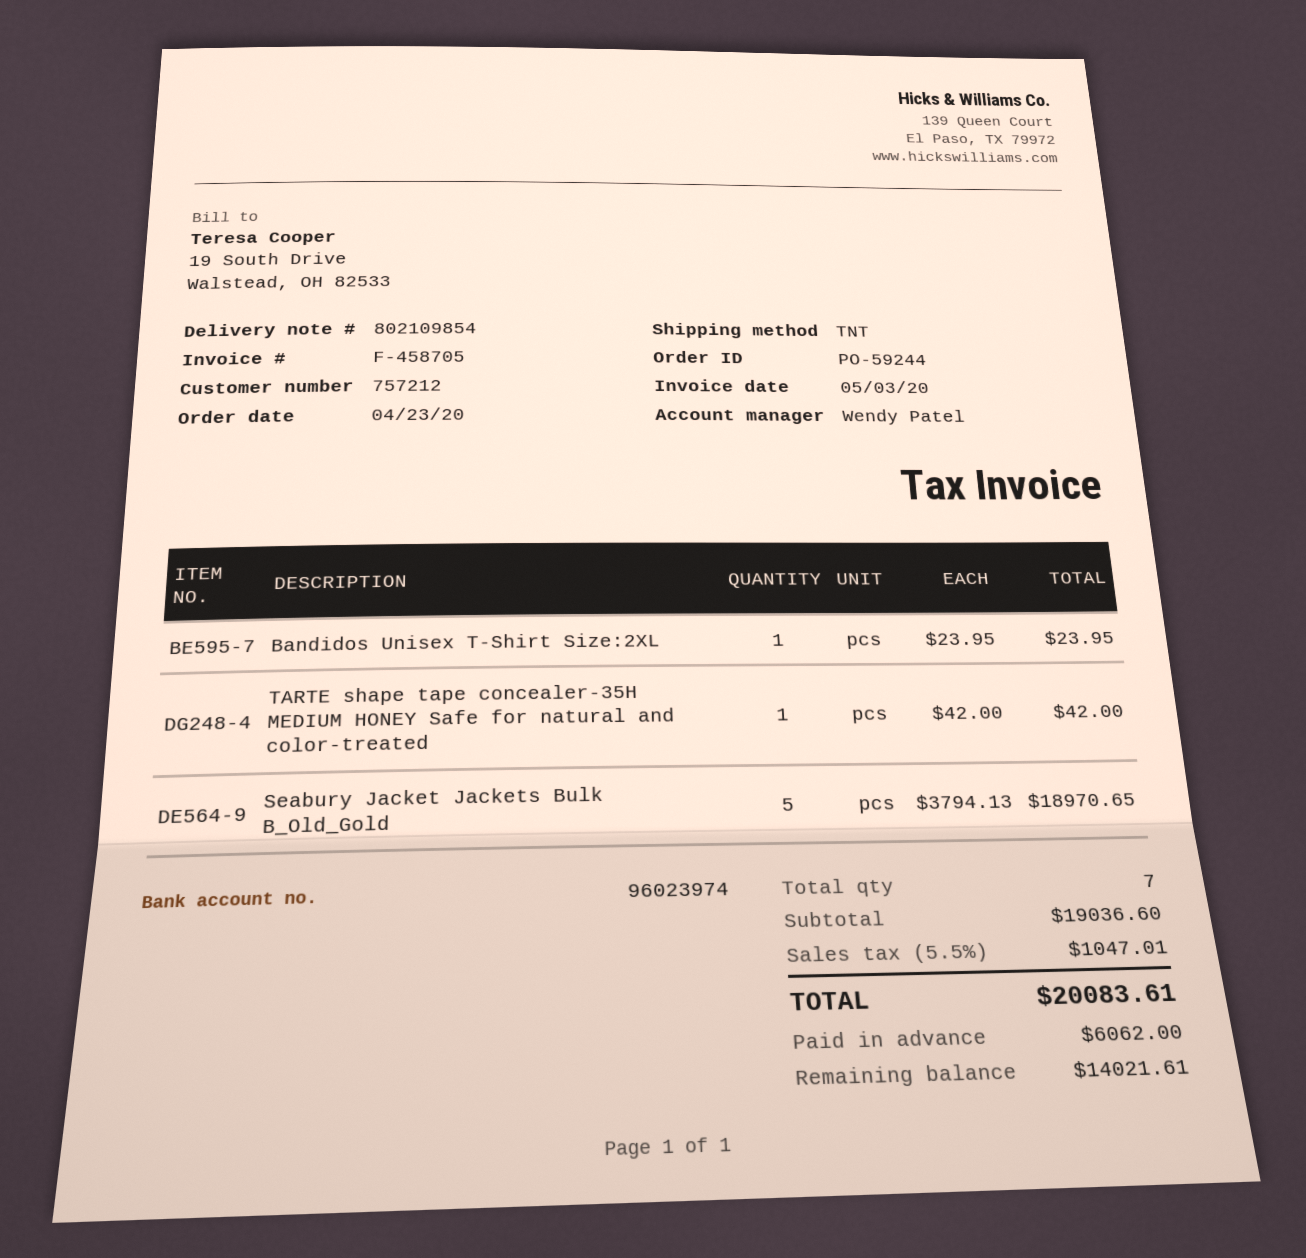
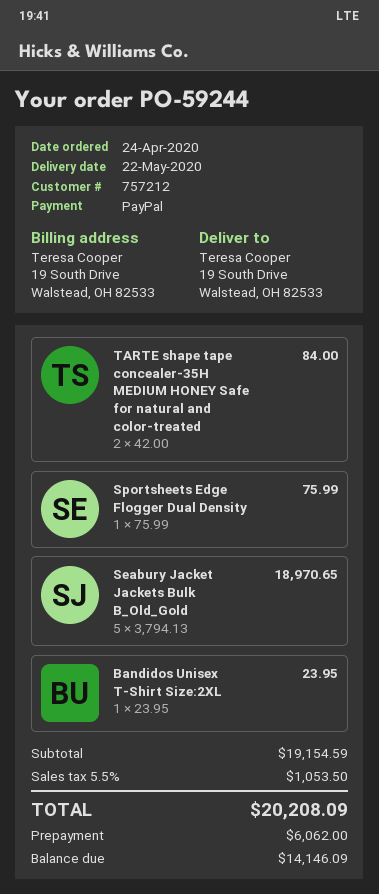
order date: 2020-04-23 -> 2020-04-24
TARTE shape tape concealer-35H MEDIUM HONEY Safe for natural and color-treated: 1 x 42.00 = 42.00 -> 2 x 42.00 = 84.00
Sportsheets Edge Flogger Dual Density: none -> 1 x 75.99 = 75.99
subtotal: 19036.60 -> 19154.59
tax: 5.5% = 1047.01 -> 5.5% = 1053.50
total: 20083.61 -> 20208.09
balance: 14021.61 -> 14146.09

